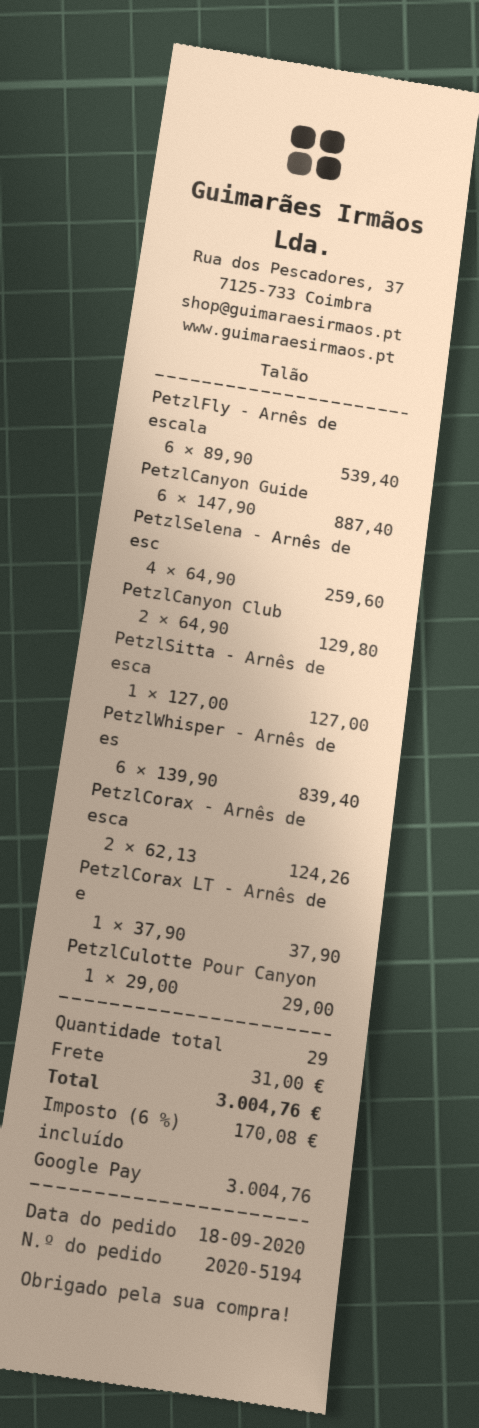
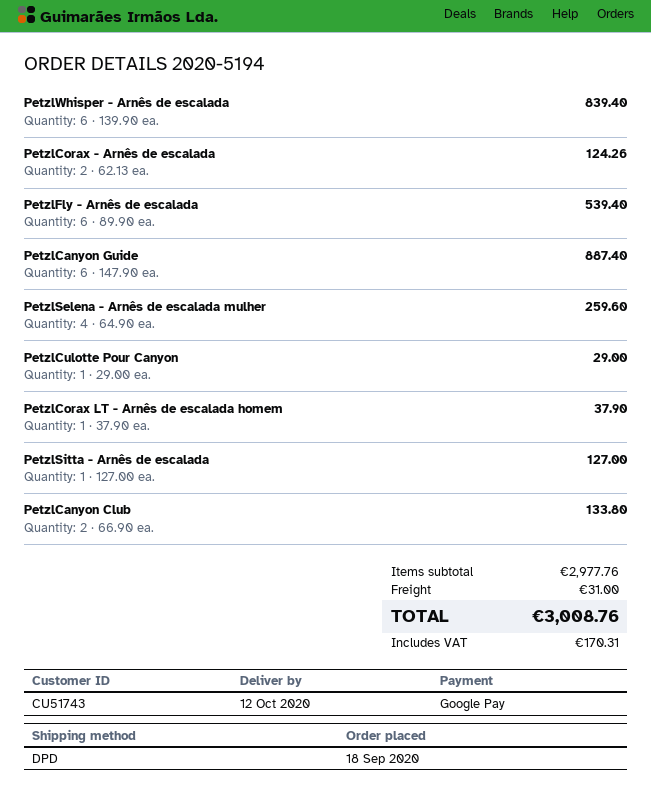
PetzlCanyon Club: 2 x 64.90 = 129.80 -> 2 x 66.90 = 133.80
tax: 170.08 -> 170.31
total: 3004.76 -> 3008.76

